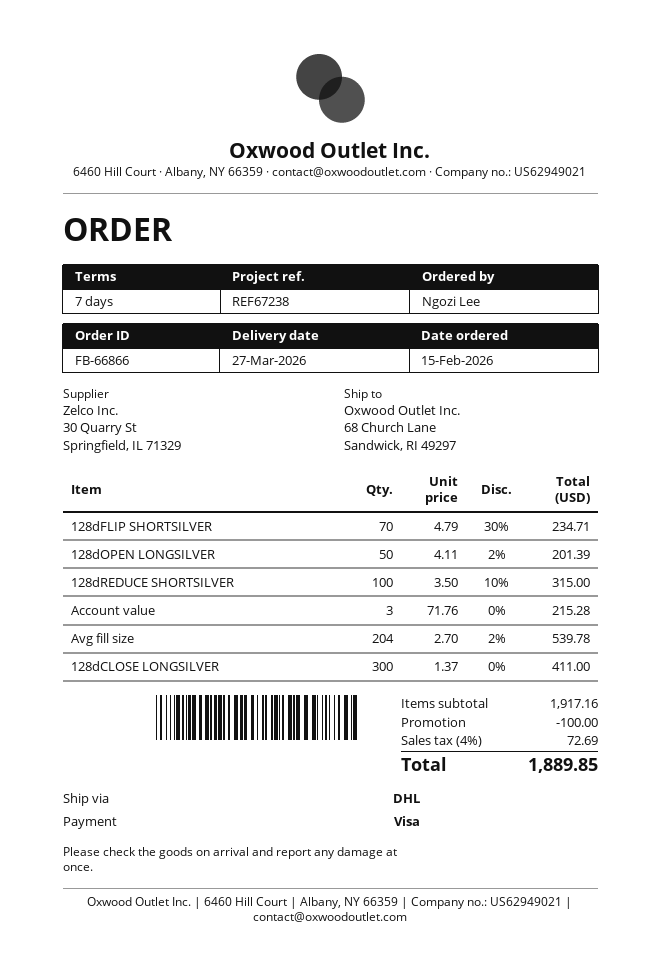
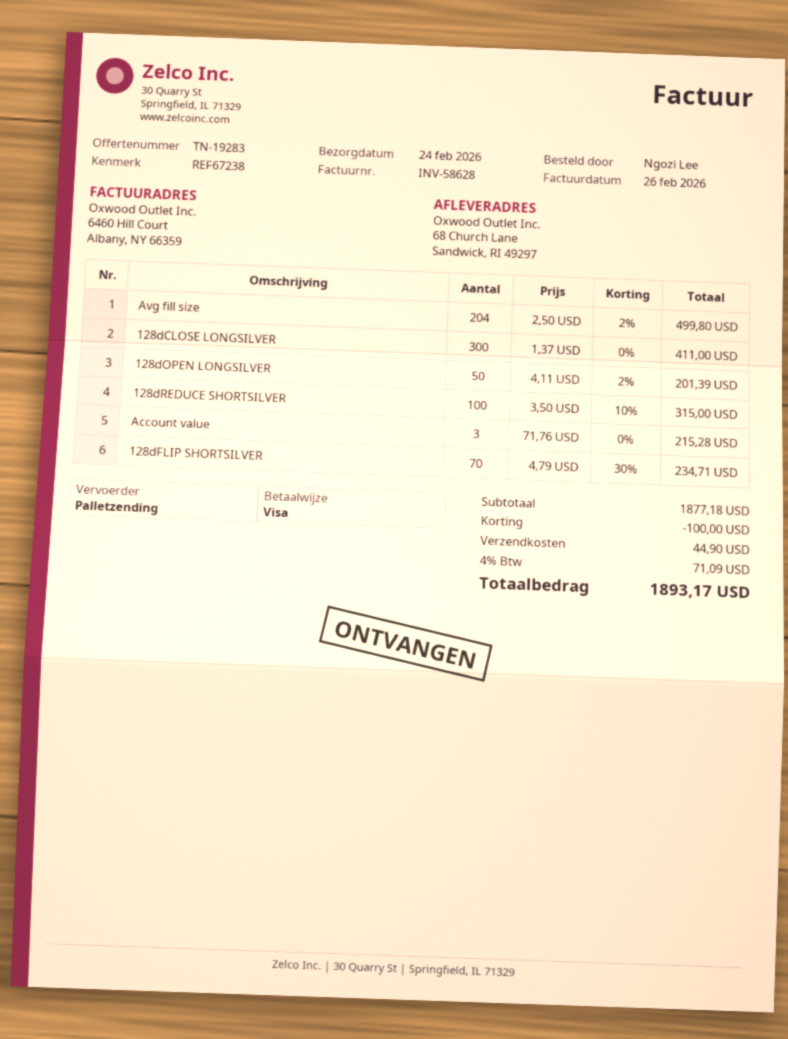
delivery date: 2026-03-27 -> 2026-02-24
shipping method: DHL -> pallet freight
Avg fill size: 204 x 2.70 - 2% = 539.78 -> 204 x 2.50 - 2% = 499.80
subtotal: 1917.16 -> 1877.18
shipping: none -> 44.90
tax: 4% = 72.69 -> 4% = 71.09
total: 1889.85 -> 1893.17

